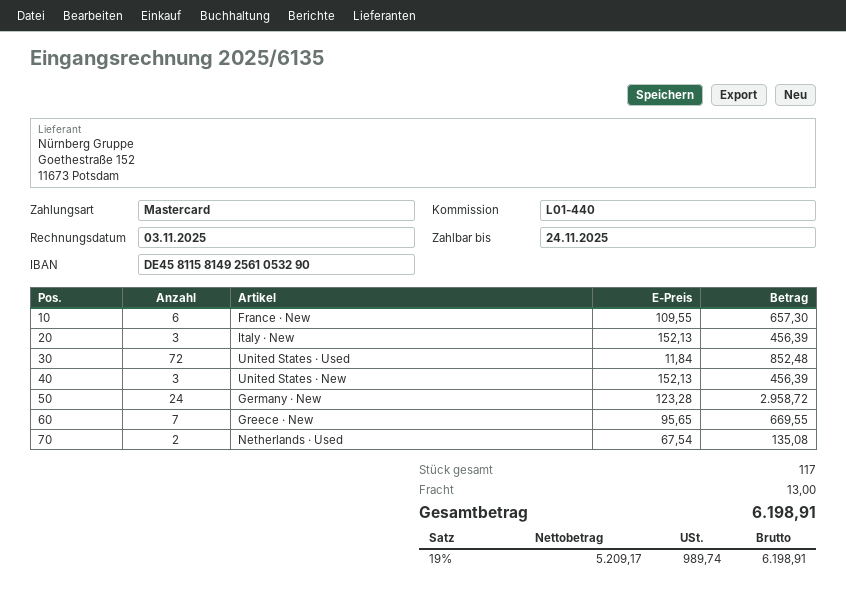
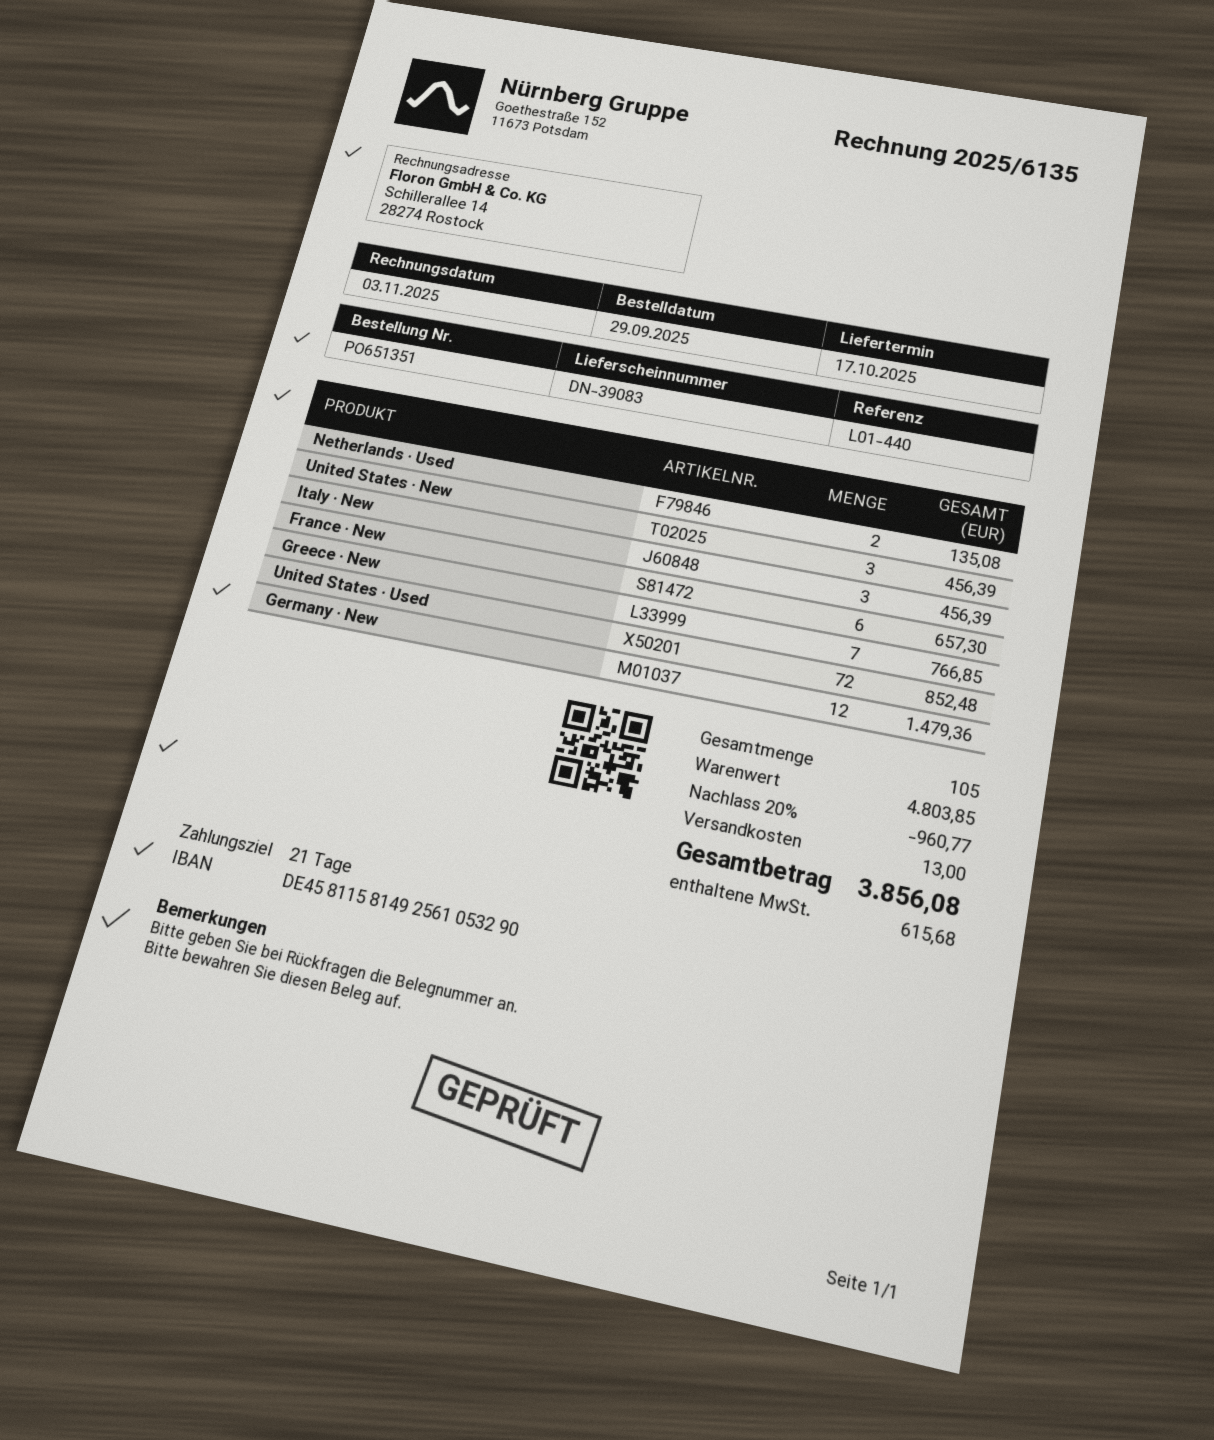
Germany · New: 24 for 2958.72 -> 12 for 1479.36
Greece · New: 7 for 669.55 -> 7 for 766.85
total quantity: 117 -> 105
discount: none -> 20% = 960.77
tax: 989.74 -> 615.68
total: 6198.91 -> 3856.08

